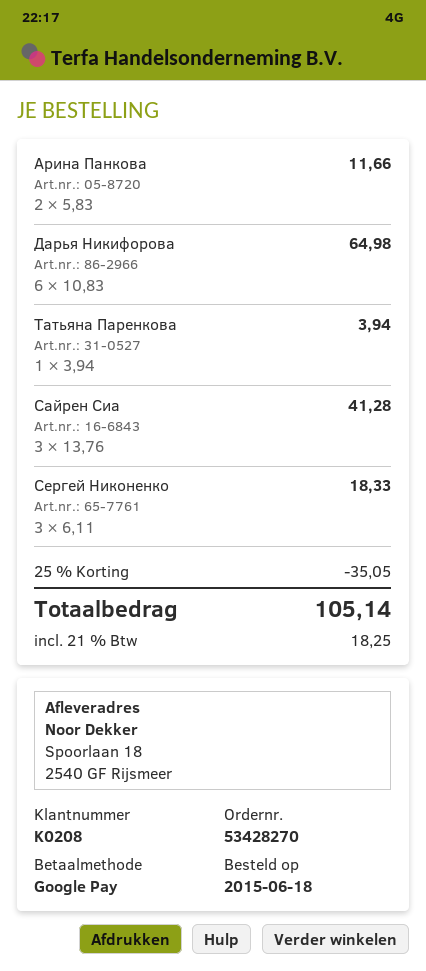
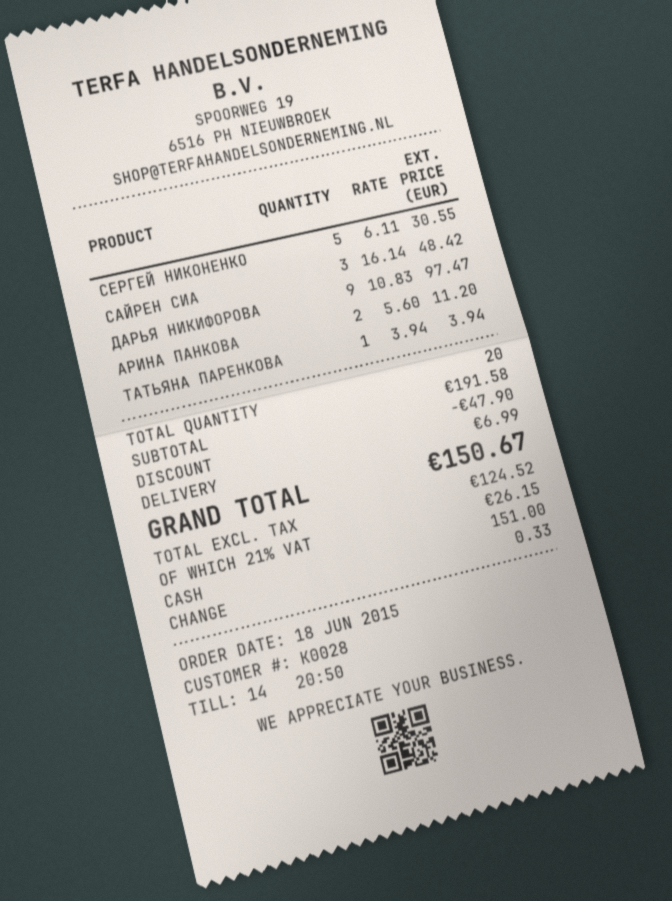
customer number: K0208 -> K0028
payment method: Google Pay -> cash
Арина Панкова: 2 x 5.83 = 11.66 -> 2 x 5.60 = 11.20
Дарья Никифорова: 6 x 10.83 = 64.98 -> 9 x 10.83 = 97.47
Сайрен Сиа: 3 x 13.76 = 41.28 -> 3 x 16.14 = 48.42
Сергей Никоненко: 3 x 6.11 = 18.33 -> 5 x 6.11 = 30.55
discount: 35.05 -> 47.90
shipping: none -> 6.99
tax: 21% = 18.25 -> 21% = 26.15
total: 105.14 -> 150.67

